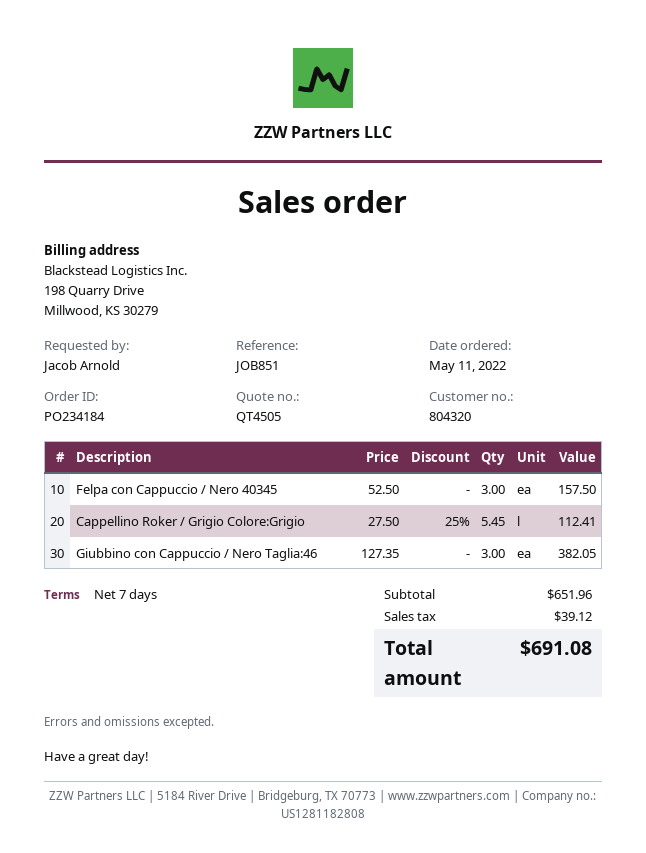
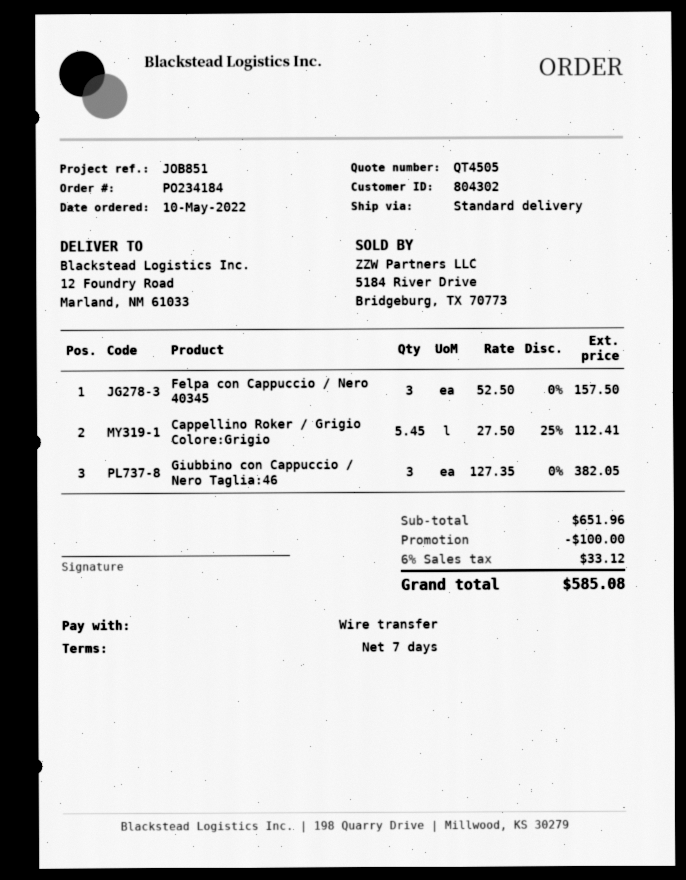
order date: 2022-05-11 -> 2022-05-10
customer number: 804320 -> 804302
discount: none -> 100.00
tax: 39.12 -> 33.12
total: 691.08 -> 585.08

